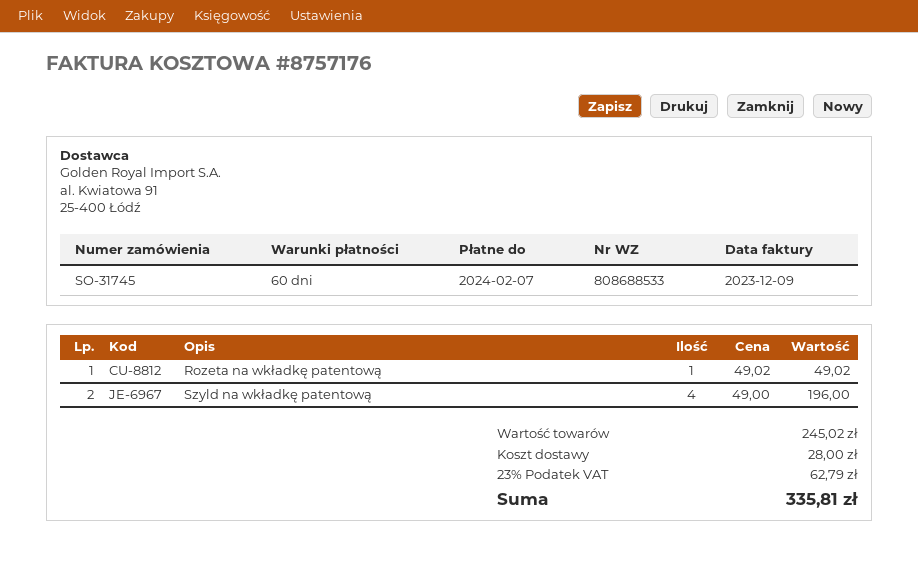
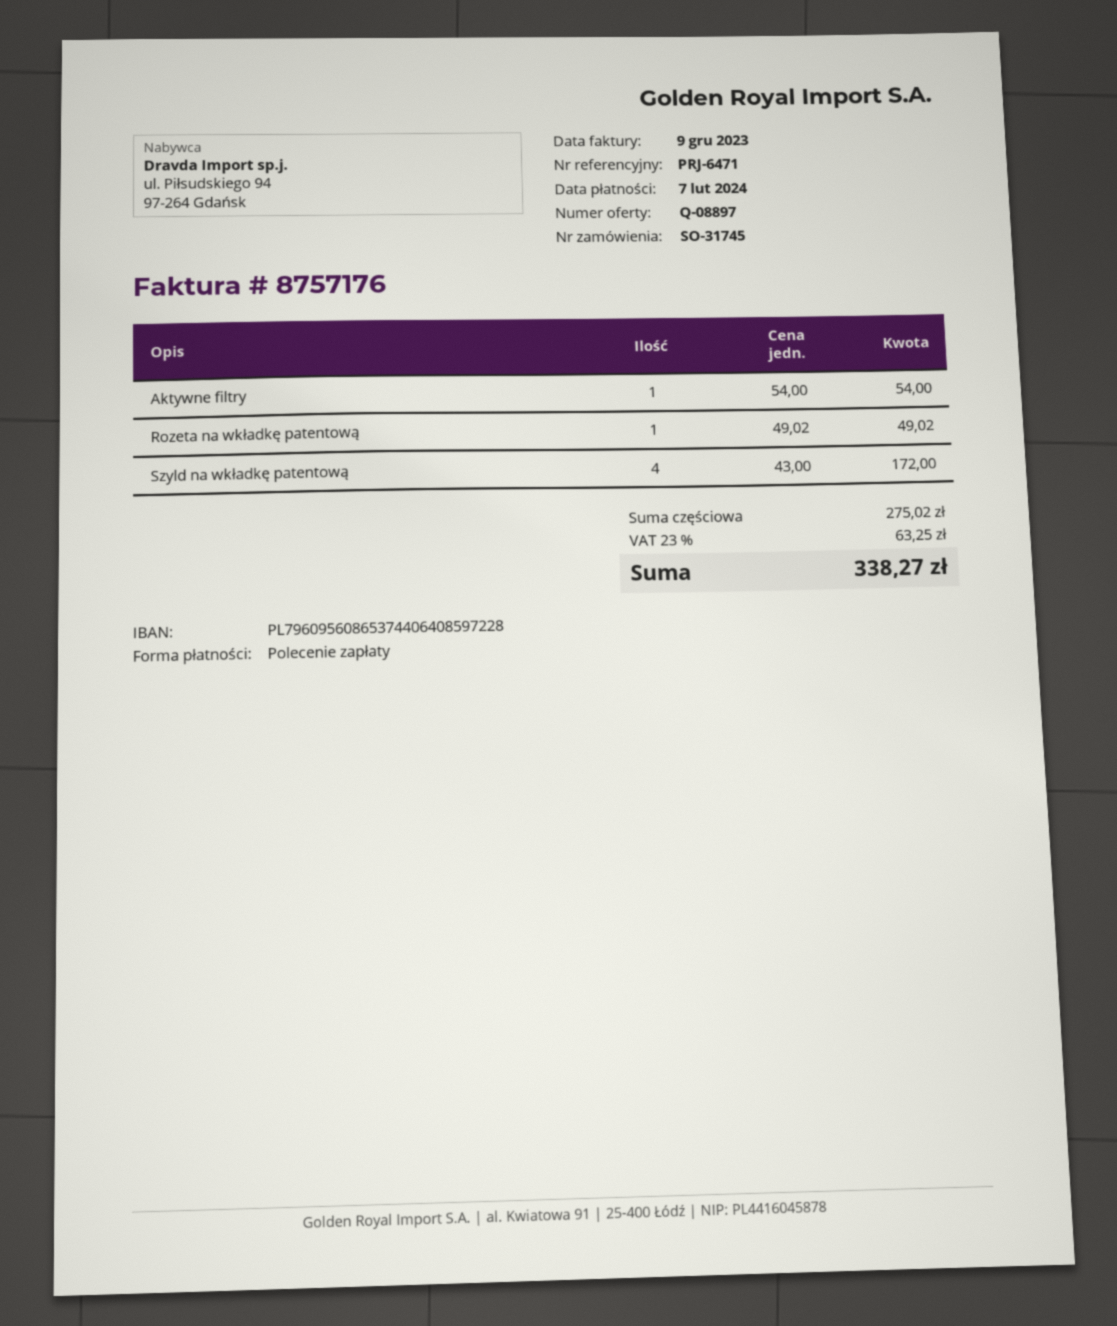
Szyld na wkładkę patentową: 4 x 49.00 = 196.00 -> 4 x 43.00 = 172.00
Aktywne filtry: none -> 1 x 54.00 = 54.00
subtotal: 245.02 -> 275.02
shipping: 28.00 -> none
tax: 23% = 62.79 -> 23% = 63.25
total: 335.81 -> 338.27

